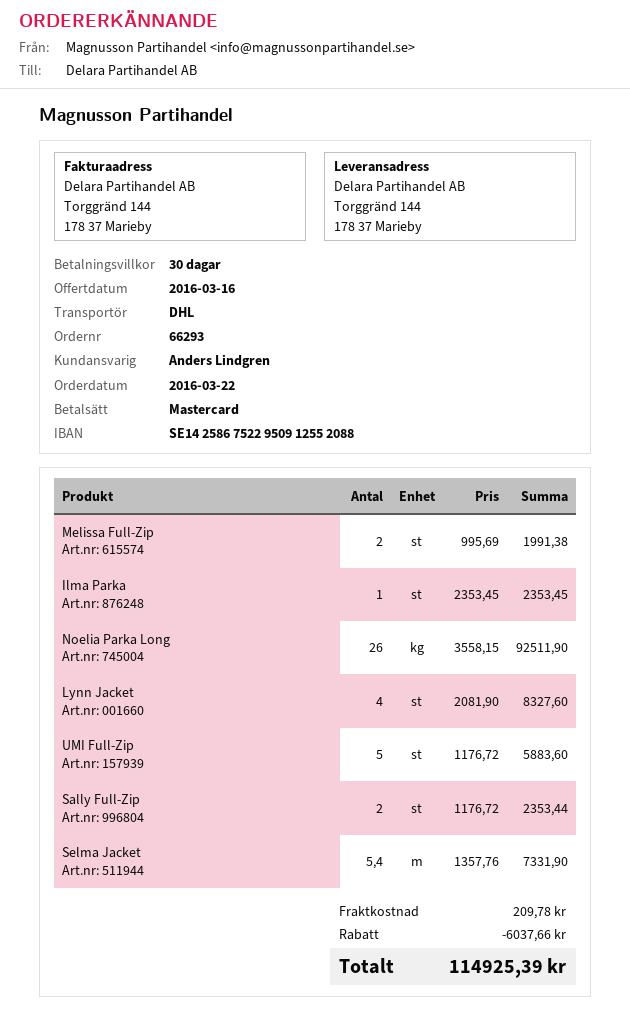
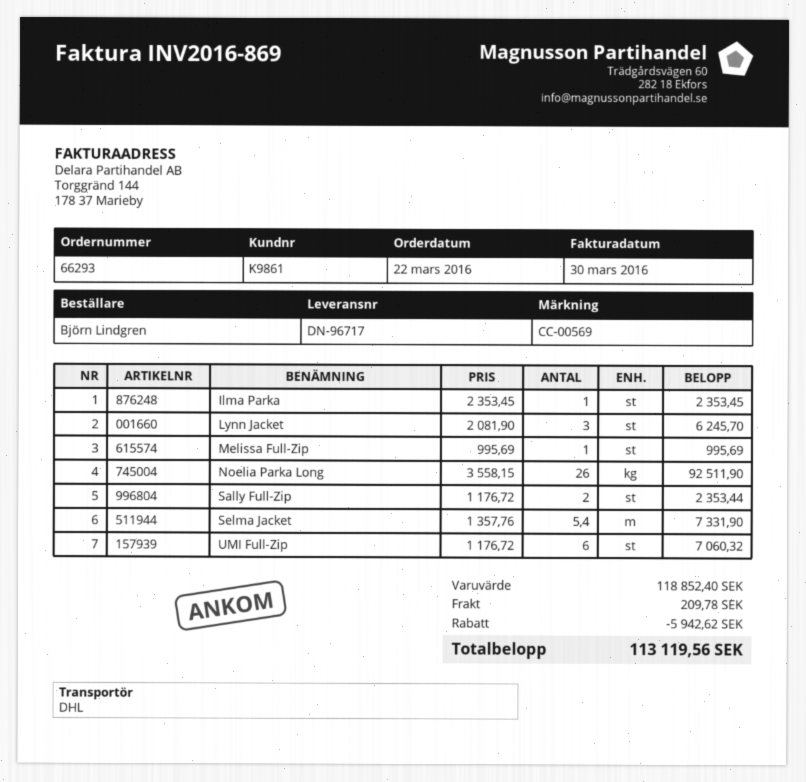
Melissa Full-Zip: 2 x 995.69 = 1991.38 -> 1 x 995.69 = 995.69
Lynn Jacket: 4 x 2081.90 = 8327.60 -> 3 x 2081.90 = 6245.70
UMI Full-Zip: 5 x 1176.72 = 5883.60 -> 6 x 1176.72 = 7060.32
discount: 6037.66 -> 5942.62
total: 114925.39 -> 113119.56

